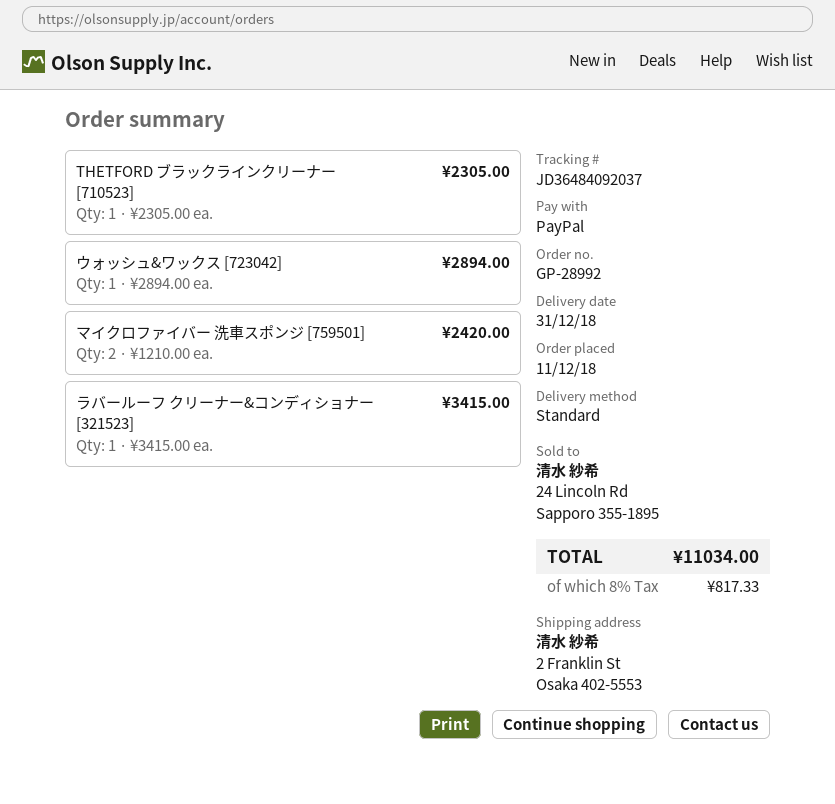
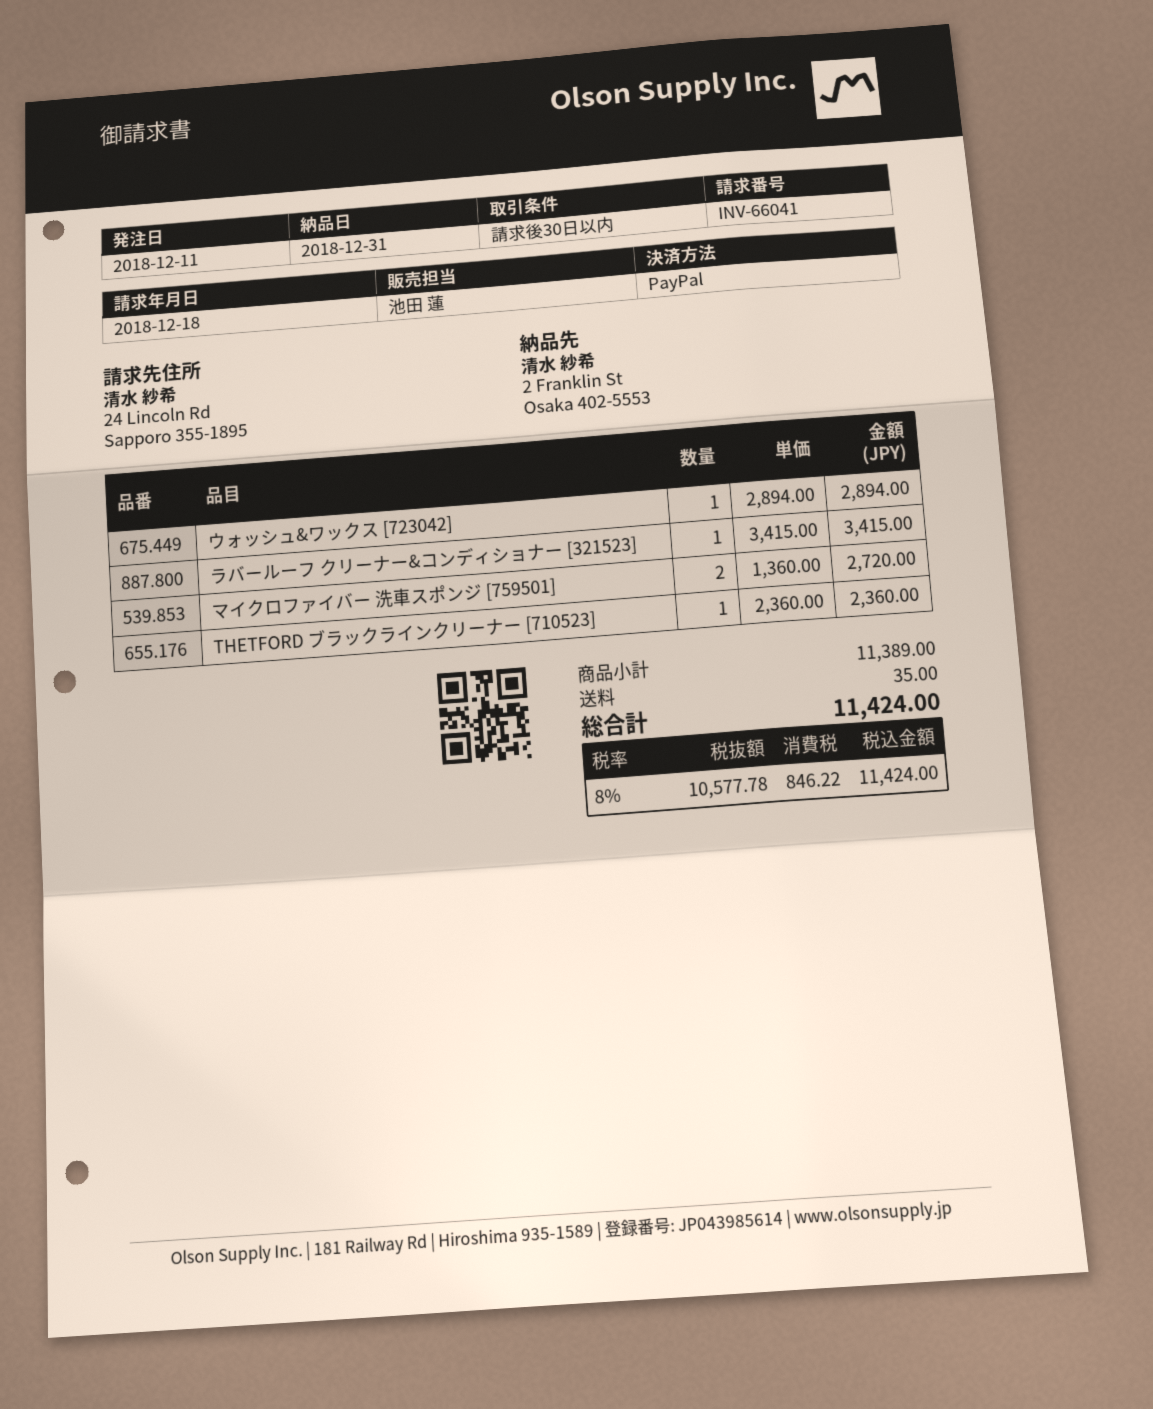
THETFORD ブラックラインクリーナー [710523]: 1 x 2305.00 = 2305.00 -> 1 x 2360.00 = 2360.00
マイクロファイバー 洗車スポンジ [759501]: 2 x 1210.00 = 2420.00 -> 2 x 1360.00 = 2720.00
shipping: none -> 35.00
tax: 8% = 817.33 -> 8% = 846.22
total: 11034.00 -> 11424.00

